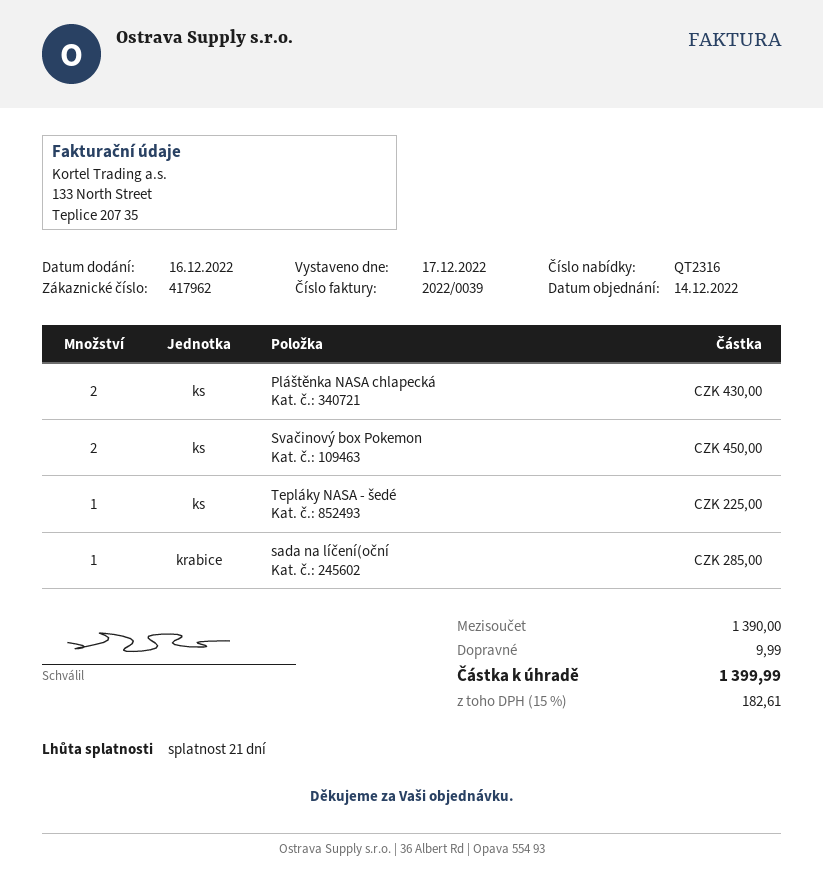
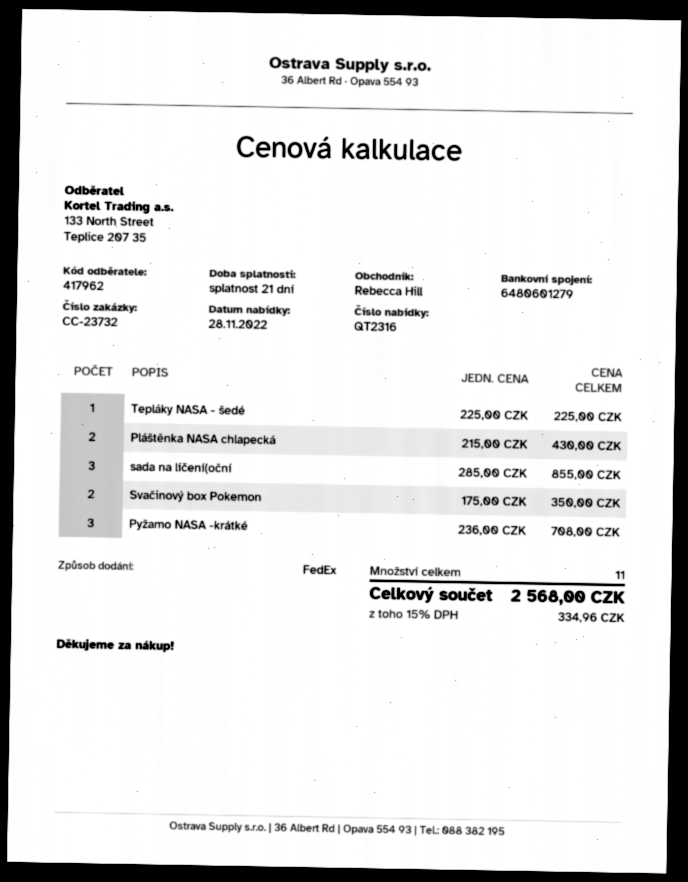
Svačinový box Pokemon: 2 for 450.00 -> 2 for 350.00
sada na líčení(oční: 1 for 285.00 -> 3 for 855.00
Pyžamo NASA -krátké: none -> 3 for 708.00
shipping: 9.99 -> none
tax: 15% = 182.61 -> 15% = 334.96
total: 1399.99 -> 2568.00

